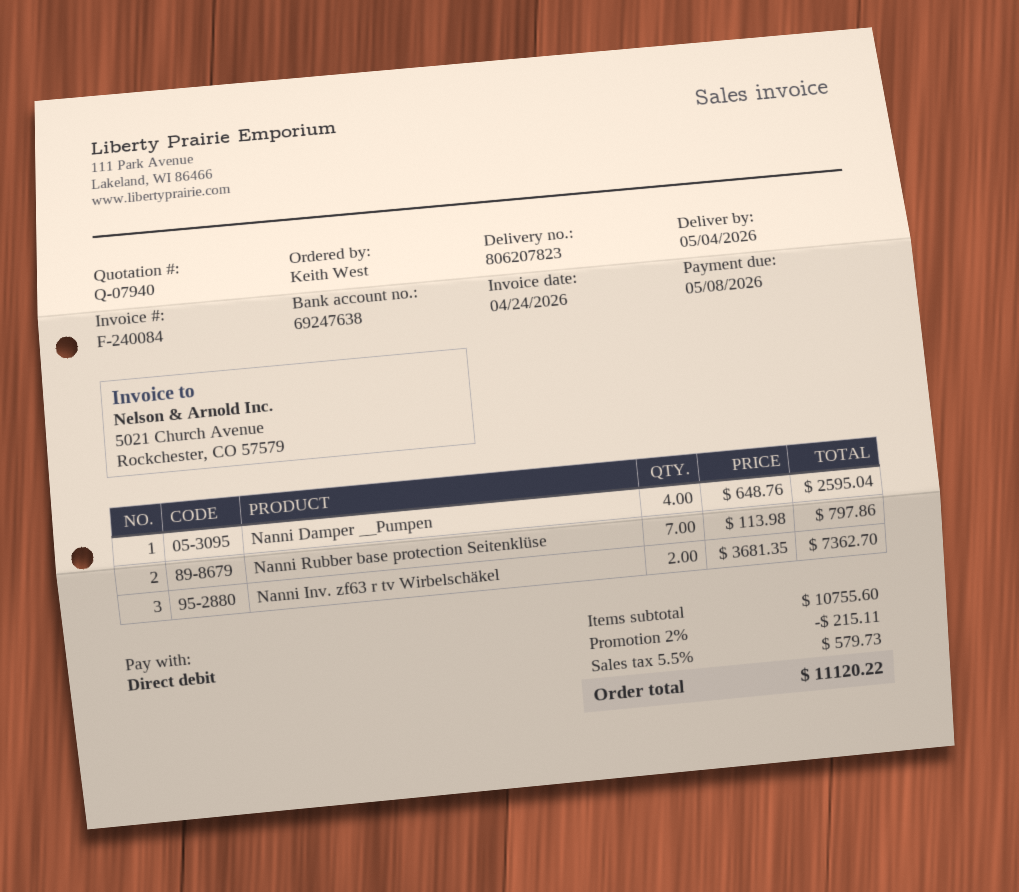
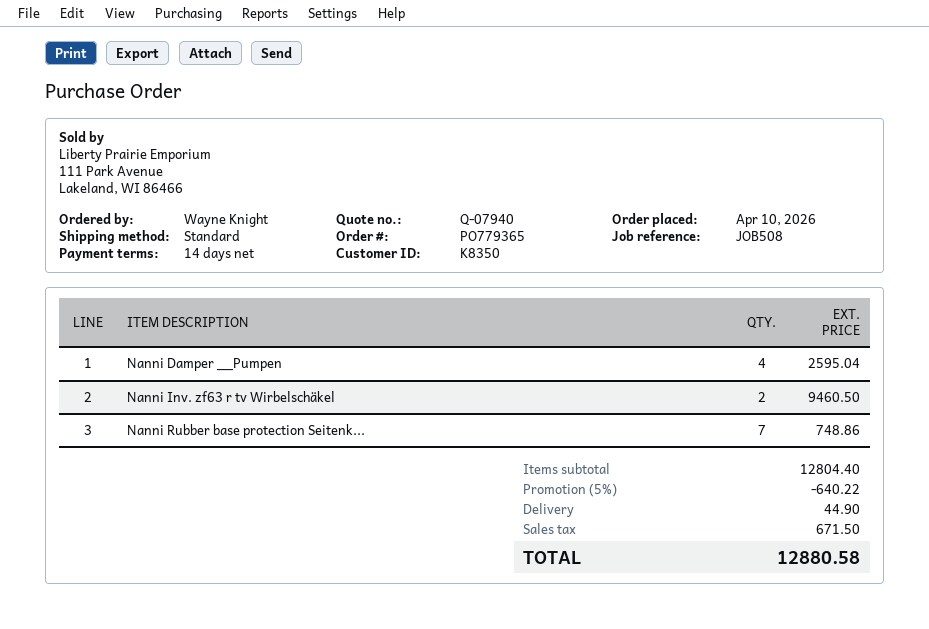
ordered by: Keith West -> Wayne Knight
Nanni Rubber base protection Seitenklüse: 7 for 797.86 -> 7 for 748.86
Nanni Inv. zf63 r tv Wirbelschäkel: 2 for 7362.70 -> 2 for 9460.50
subtotal: 10755.60 -> 12804.40
discount: 2% = 215.11 -> 5% = 640.22
shipping: none -> 44.90
tax: 579.73 -> 671.50
total: 11120.22 -> 12880.58

